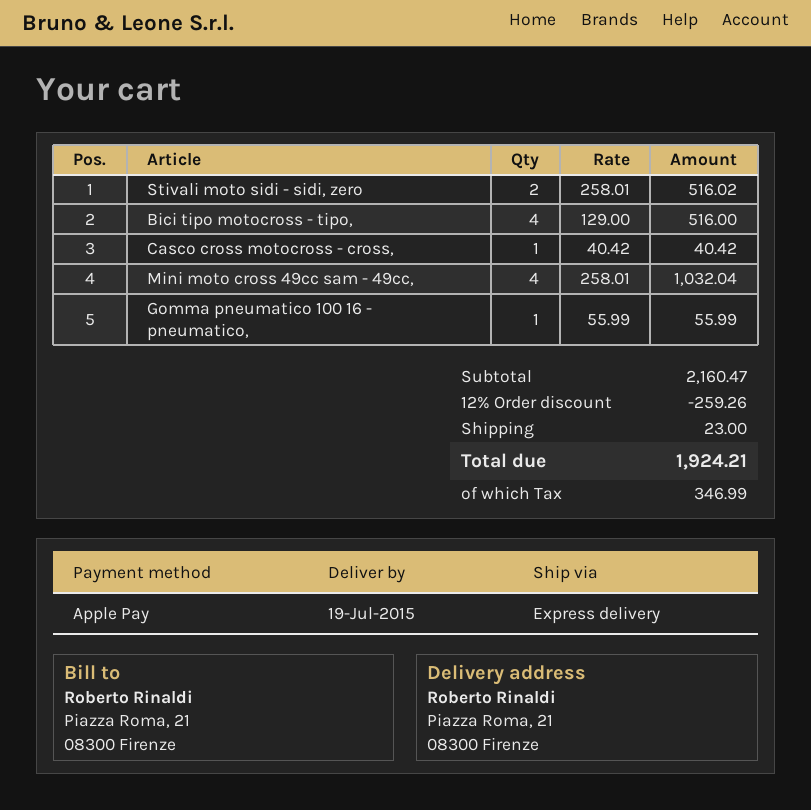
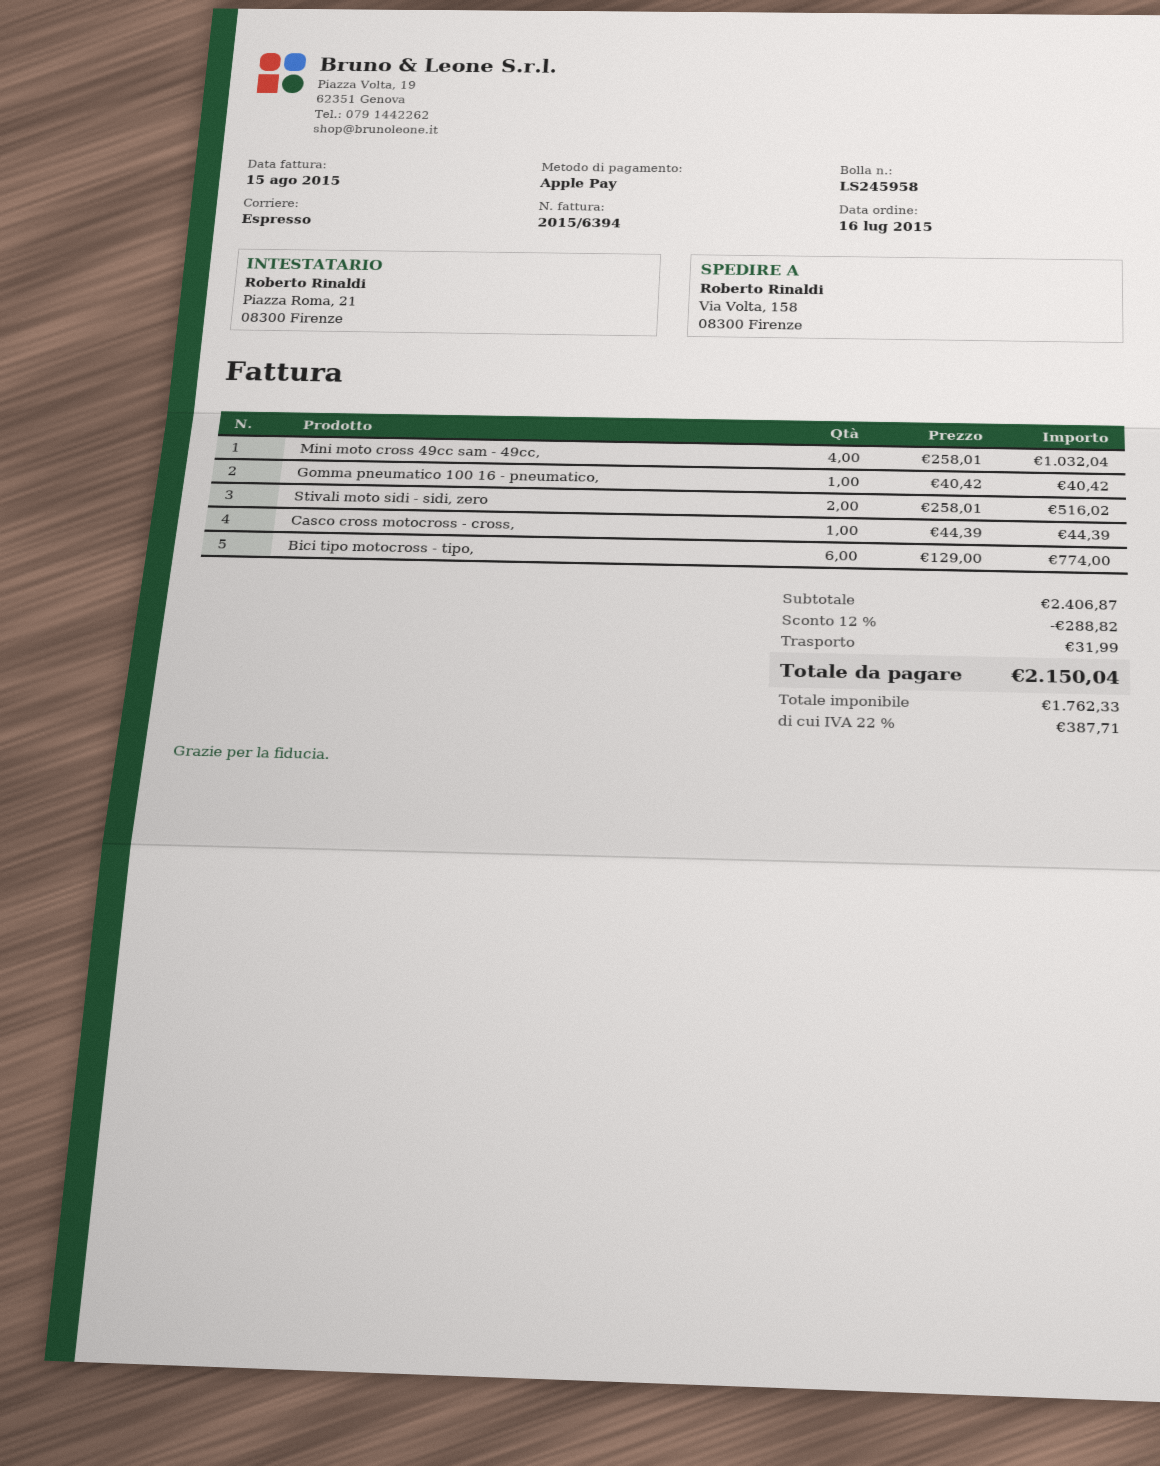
ship to: Piazza Roma, 21, 08300 Firenze -> Via Volta, 158, 08300 Firenze
Bici tipo motocross - tipo,: 4 x 129.00 = 516.00 -> 6 x 129.00 = 774.00
Casco cross motocross - cross,: 1 x 40.42 = 40.42 -> 1 x 44.39 = 44.39
Gomma pneumatico 100 16 - pneumatico,: 1 x 55.99 = 55.99 -> 1 x 40.42 = 40.42
subtotal: 2160.47 -> 2406.87
discount: 12% = 259.26 -> 12% = 288.82
shipping: 23.00 -> 31.99
tax: 346.99 -> 387.71
total: 1924.21 -> 2150.04

